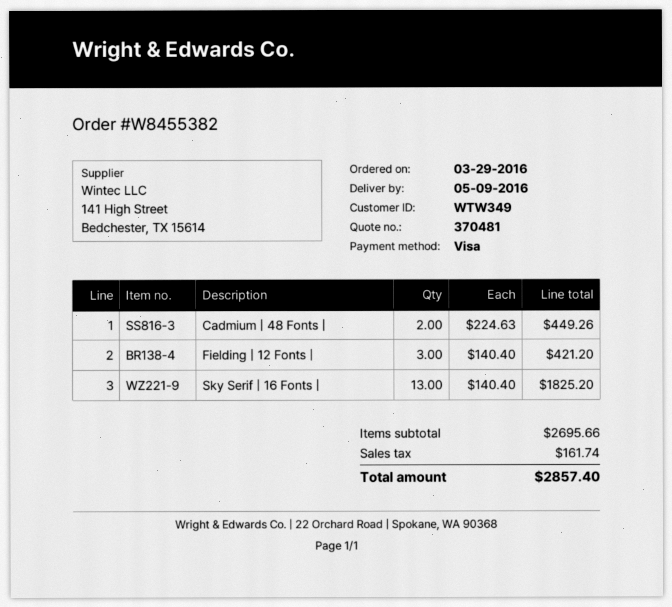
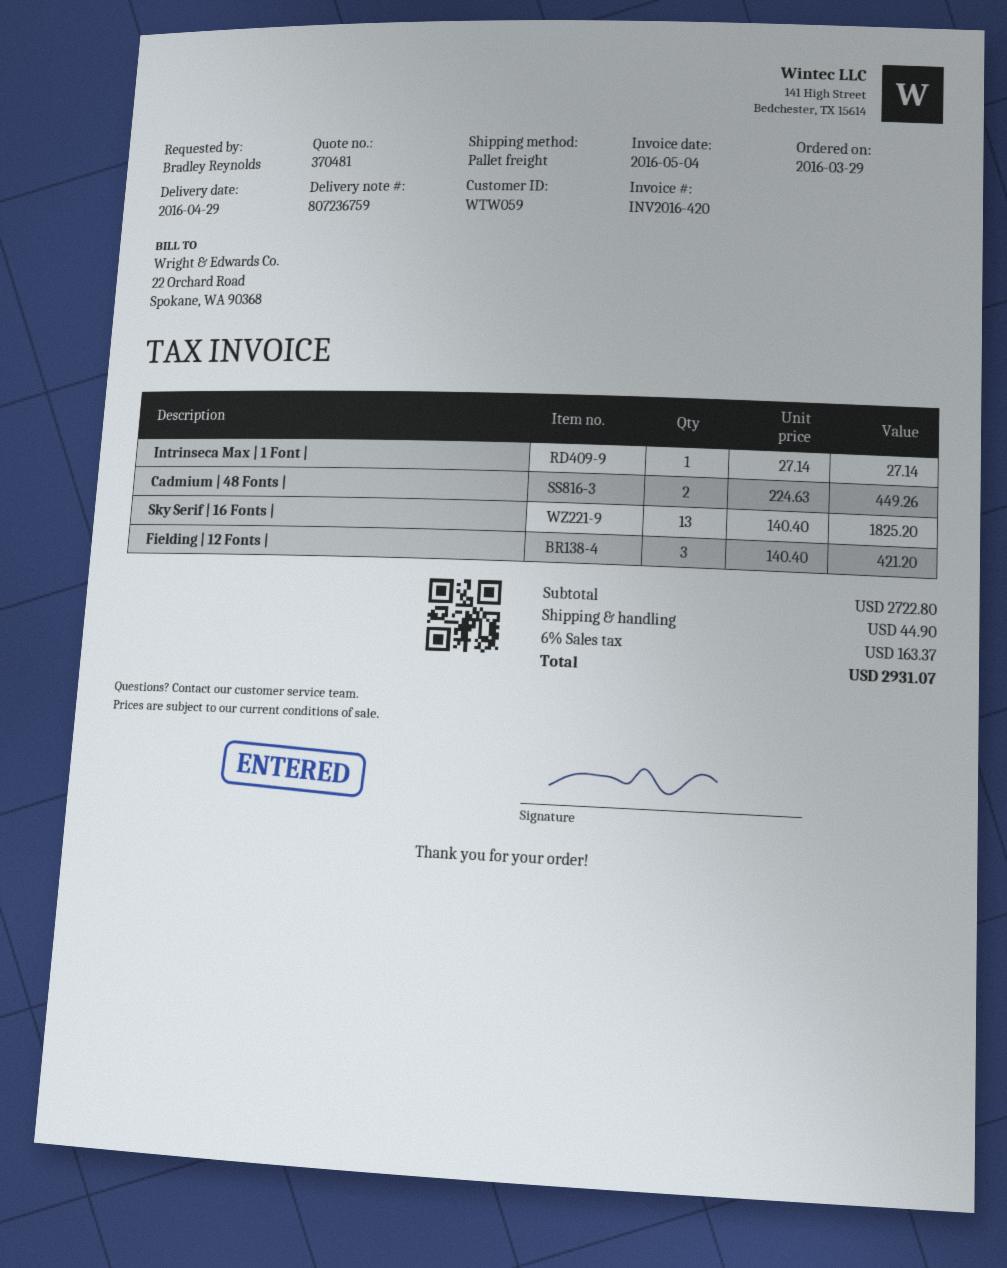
delivery date: 2016-05-09 -> 2016-04-29
customer number: WTW349 -> WTW059
Intrinseca Max | 1 Font |: none -> 1 x 27.14 = 27.14
subtotal: 2695.66 -> 2722.80
shipping: none -> 44.90
tax: 161.74 -> 163.37
total: 2857.40 -> 2931.07

